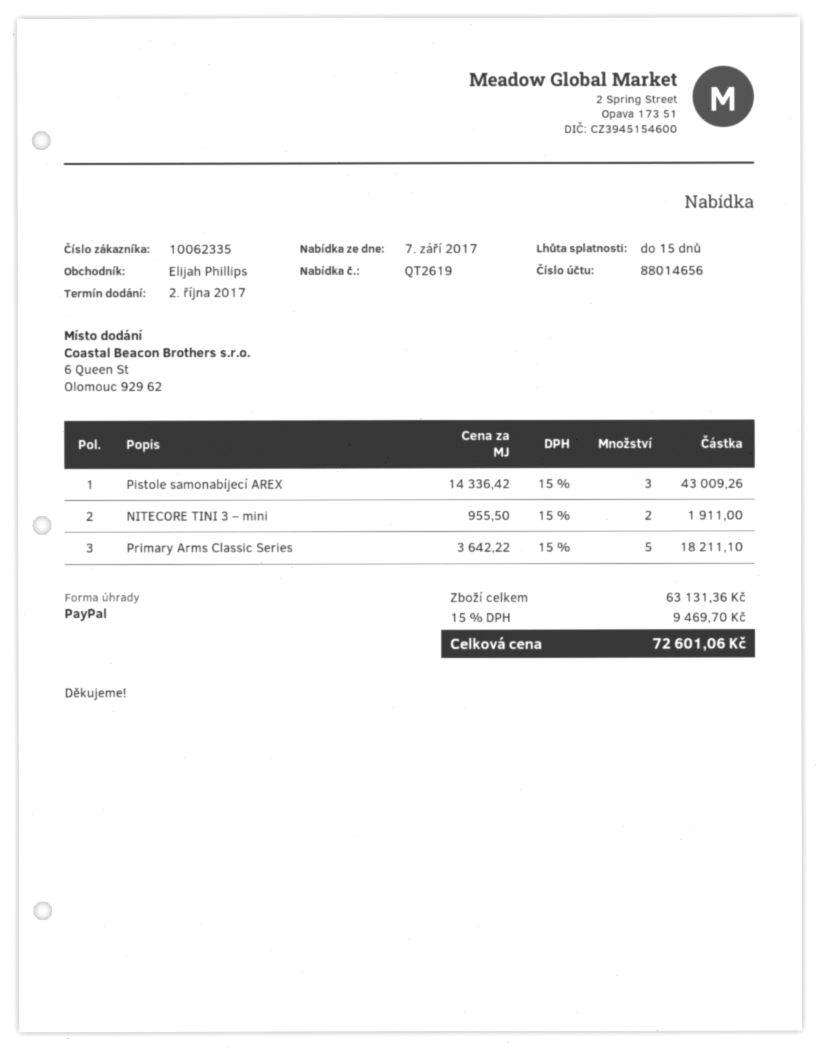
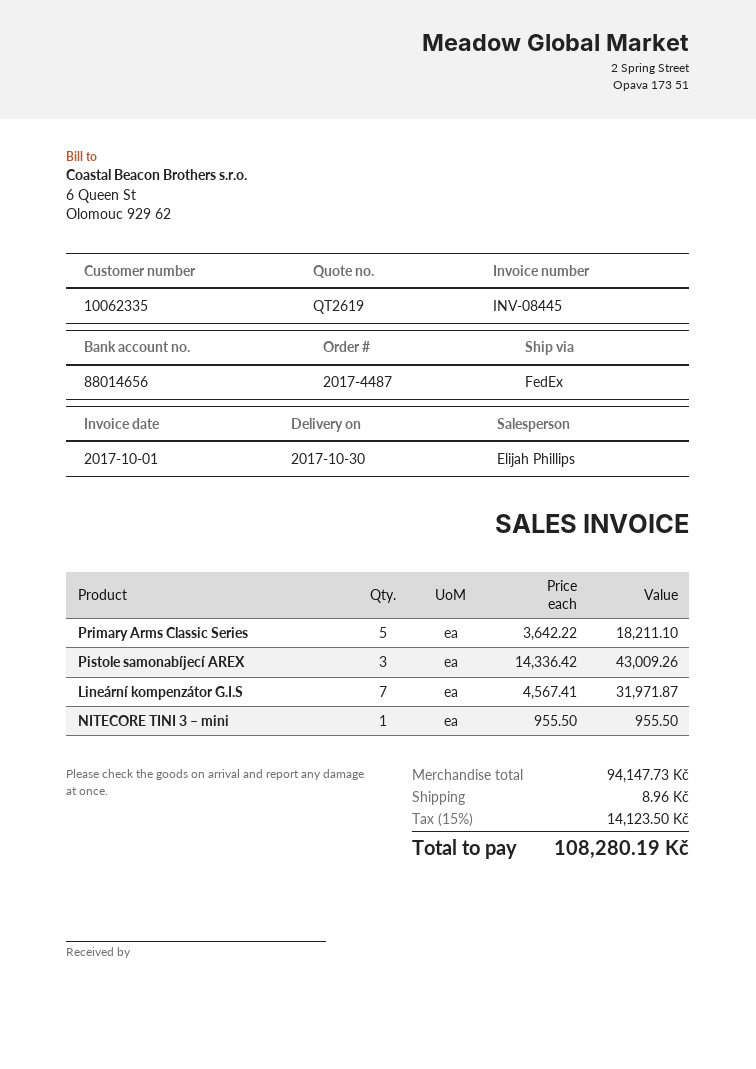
delivery date: 2017-10-02 -> 2017-10-30
NITECORE TINI 3 – mini: 2 x 955.50 = 1911.00 -> 1 x 955.50 = 955.50
Lineární kompenzátor G.I.S: none -> 7 x 4567.41 = 31971.87
subtotal: 63131.36 -> 94147.73
shipping: none -> 8.96
tax: 15% = 9469.70 -> 15% = 14123.50
total: 72601.06 -> 108280.19

